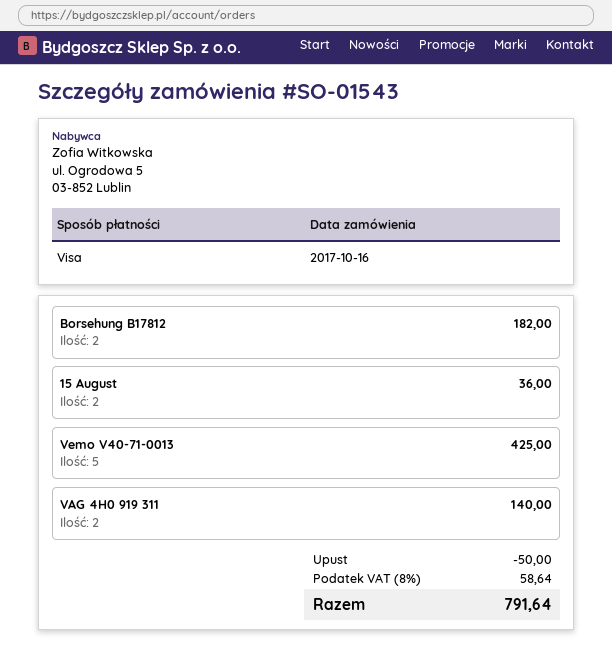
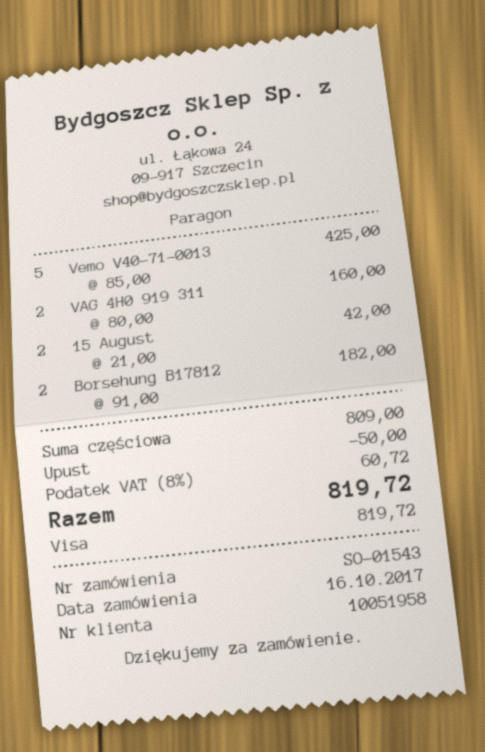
15 August: 2 for 36.00 -> 2 for 42.00
VAG 4H0 919 311: 2 for 140.00 -> 2 for 160.00
tax: 8% = 58.64 -> 8% = 60.72
total: 791.64 -> 819.72

